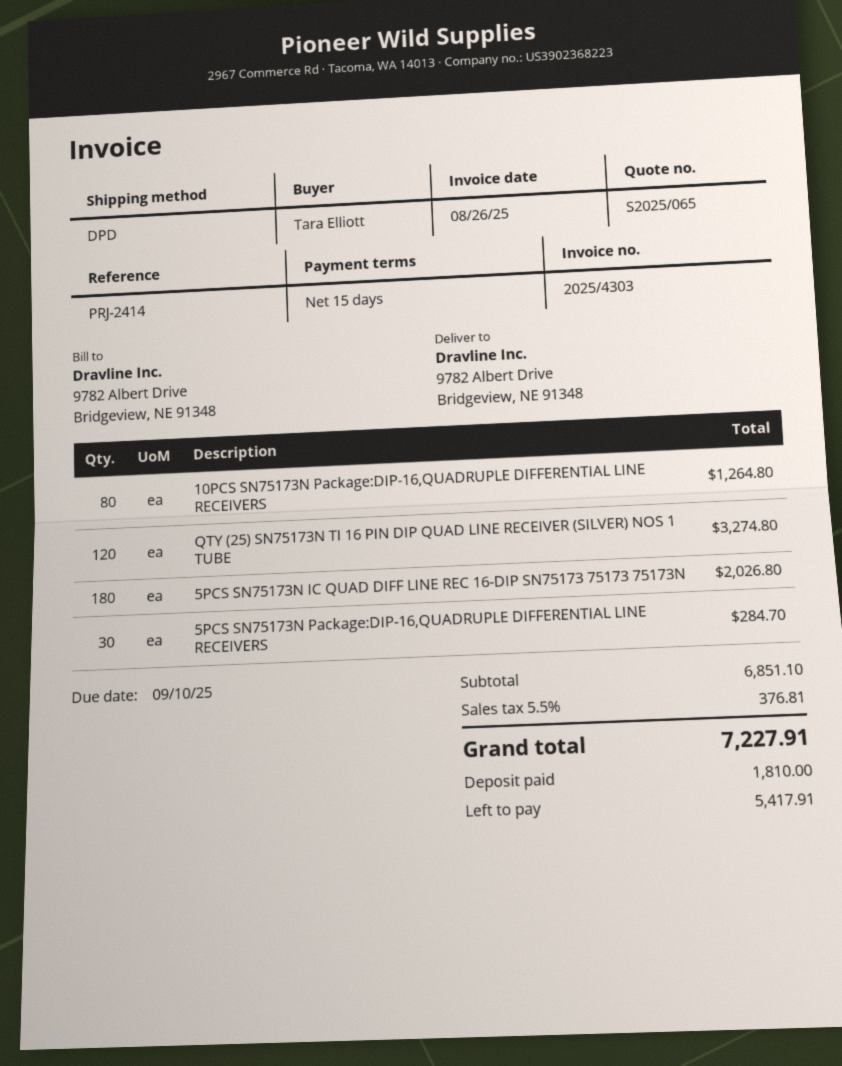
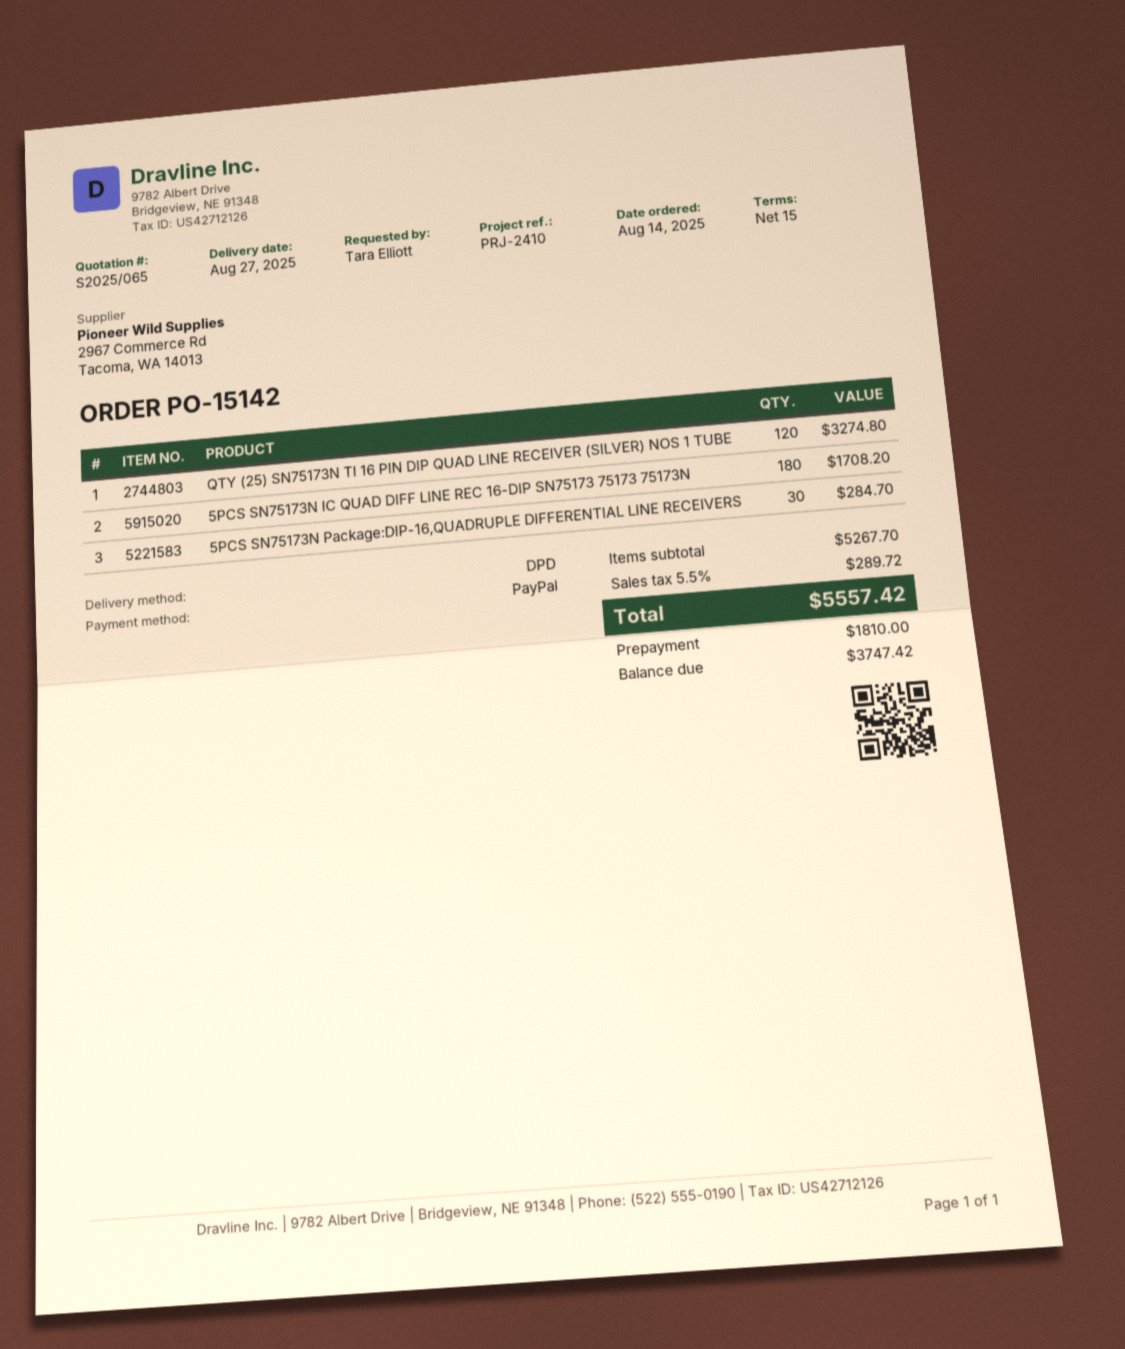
reference: PRJ-2414 -> PRJ-2410
10PCS SN75173N Package:DIP-16,QUADRUPLE DIFFERENTIAL LINE RECEIVERS: 80 for 1264.80 -> none
5PCS SN75173N IC QUAD DIFF LINE REC 16-DIP SN75173 75173 75173N: 180 for 2026.80 -> 180 for 1708.20
subtotal: 6851.10 -> 5267.70
tax: 5.5% = 376.81 -> 5.5% = 289.72
total: 7227.91 -> 5557.42
balance: 5417.91 -> 3747.42

